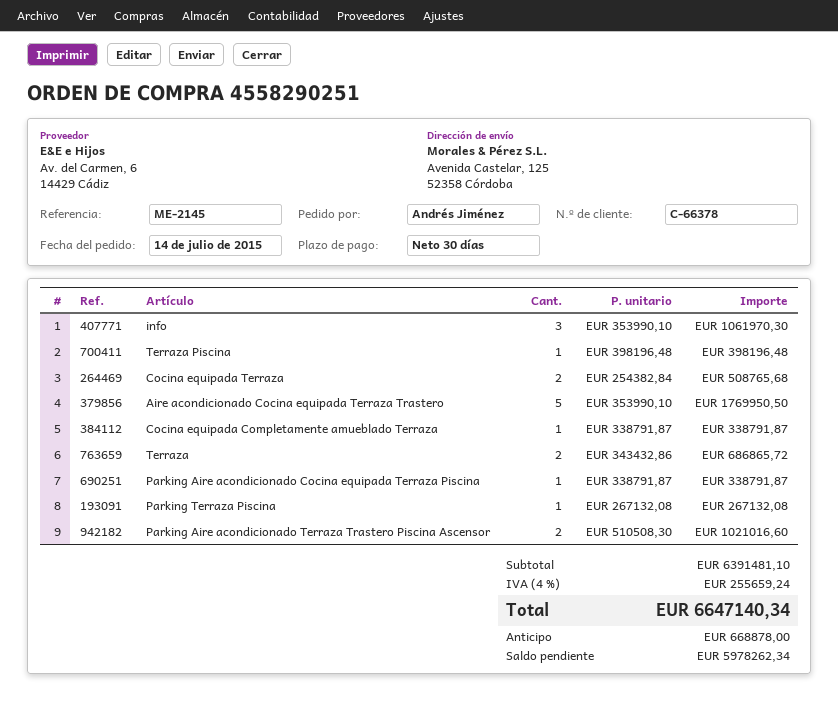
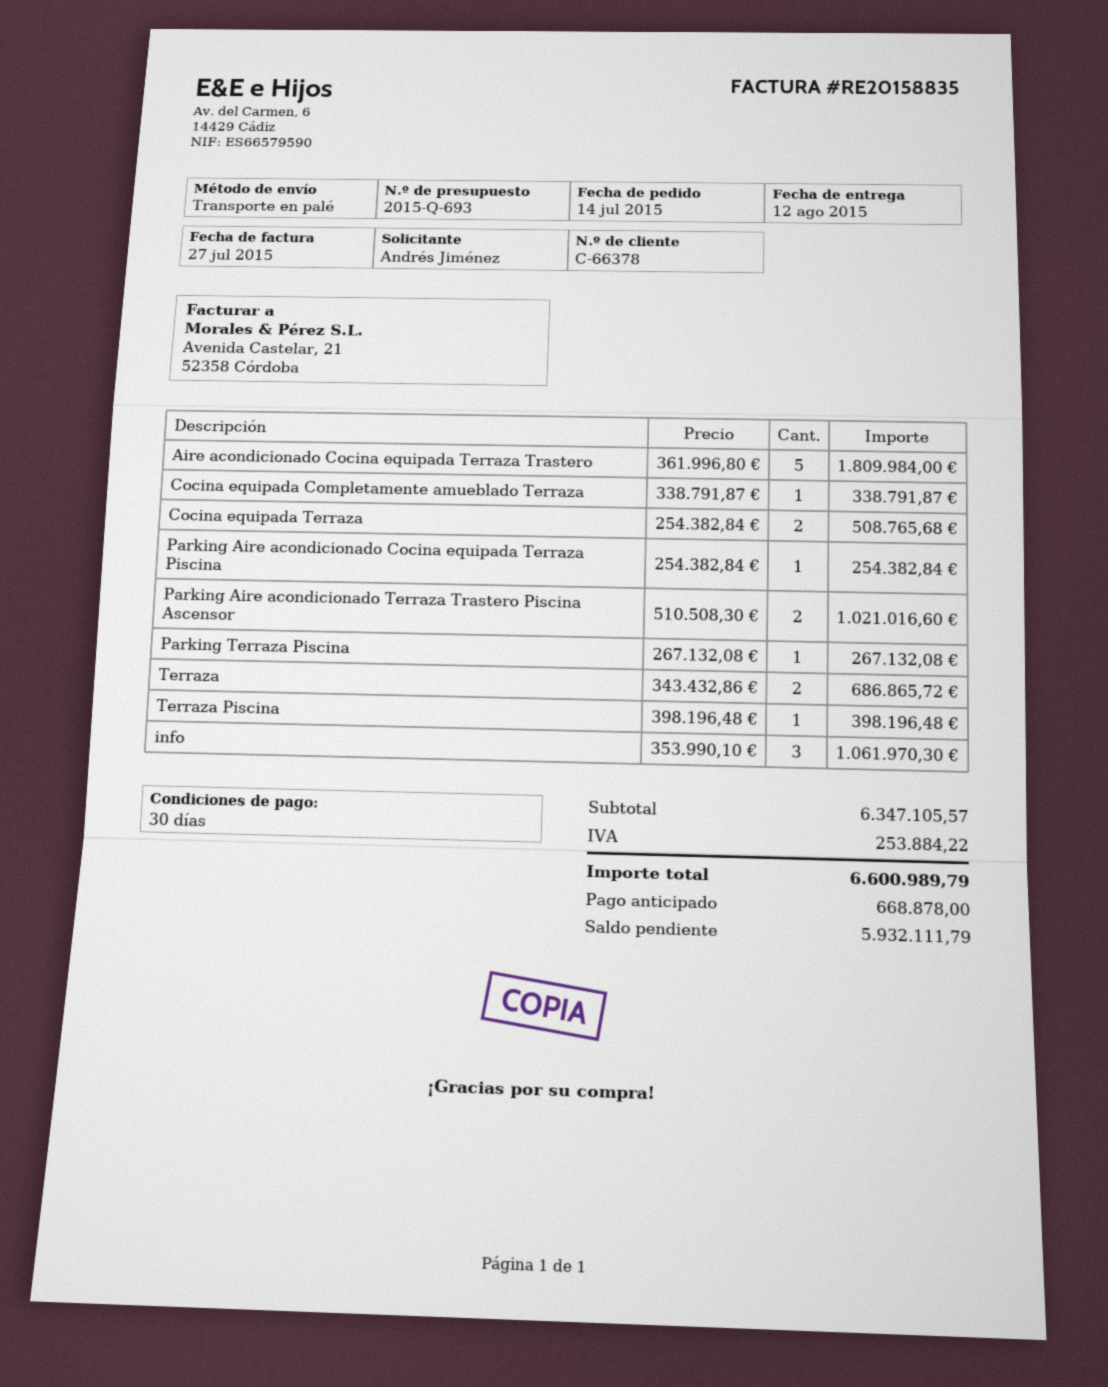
Aire acondicionado Cocina equipada Terraza Trastero: 5 x 353990.10 = 1769950.50 -> 5 x 361996.80 = 1809984.00
Parking Aire acondicionado Cocina equipada Terraza Piscina: 1 x 338791.87 = 338791.87 -> 1 x 254382.84 = 254382.84
subtotal: 6391481.10 -> 6347105.57
tax: 255659.24 -> 253884.22
total: 6647140.34 -> 6600989.79
balance: 5978262.34 -> 5932111.79

